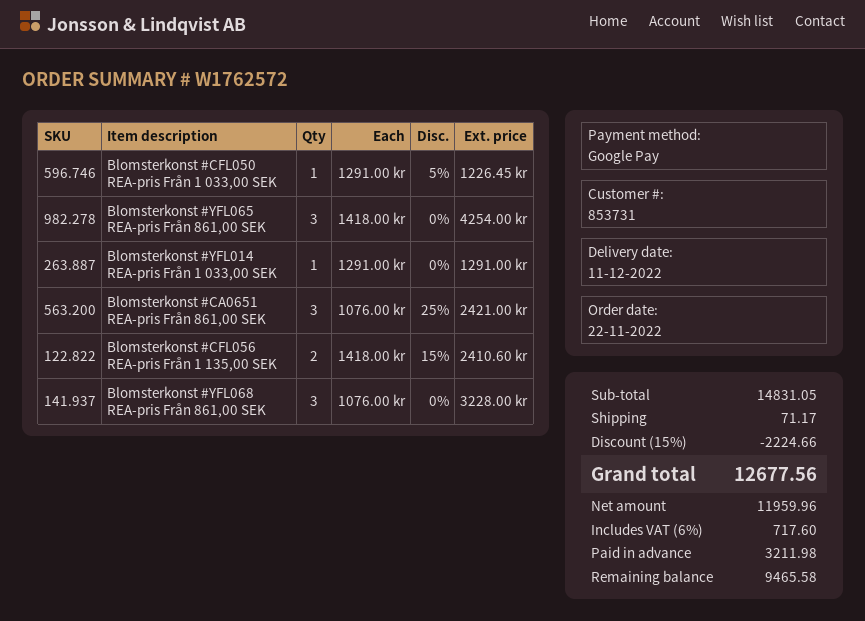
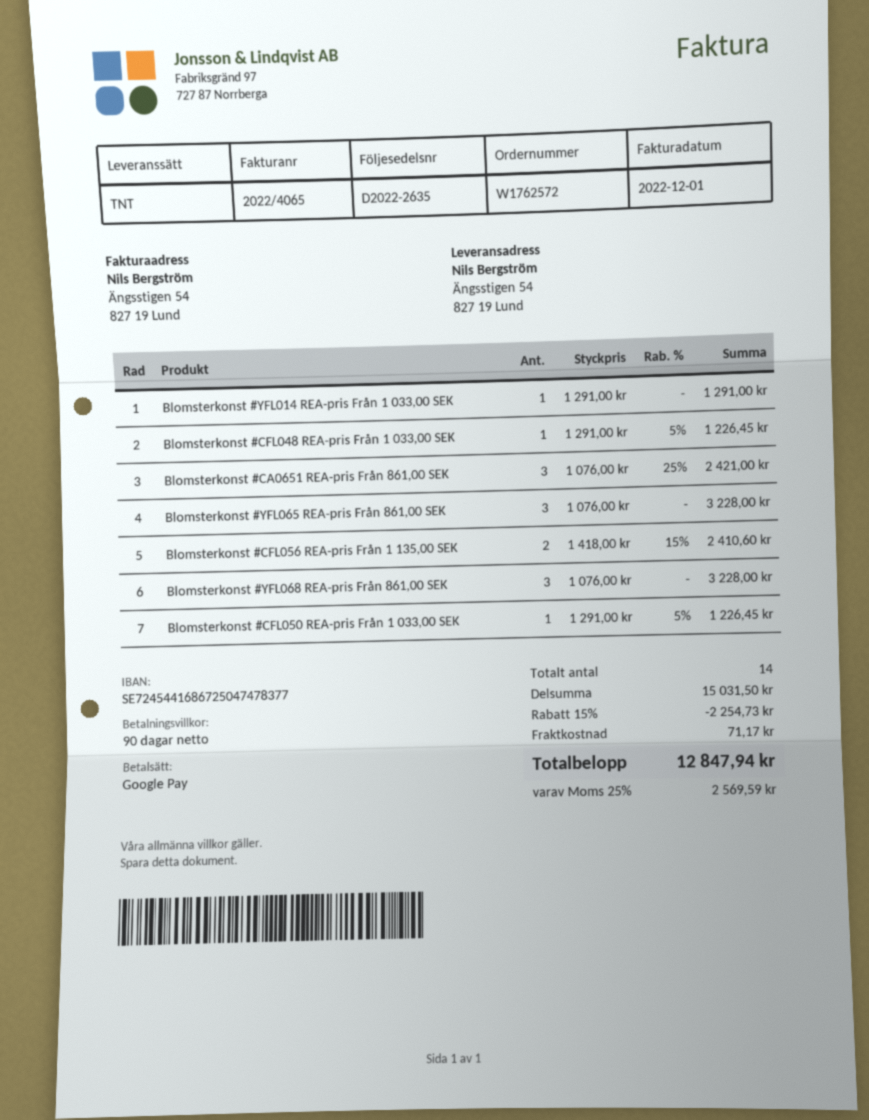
Blomsterkonst #YFL065 REA-pris Från 861,00 SEK: 3 x 1418.00 = 4254.00 -> 3 x 1076.00 = 3228.00
Blomsterkonst #CFL048 REA-pris Från 1 033,00 SEK: none -> 1 x 1291.00 - 5% = 1226.45
subtotal: 14831.05 -> 15031.50
discount: 15% = 2224.66 -> 15% = 2254.73
tax: 6% = 717.60 -> 25% = 2569.59
total: 12677.56 -> 12847.94

